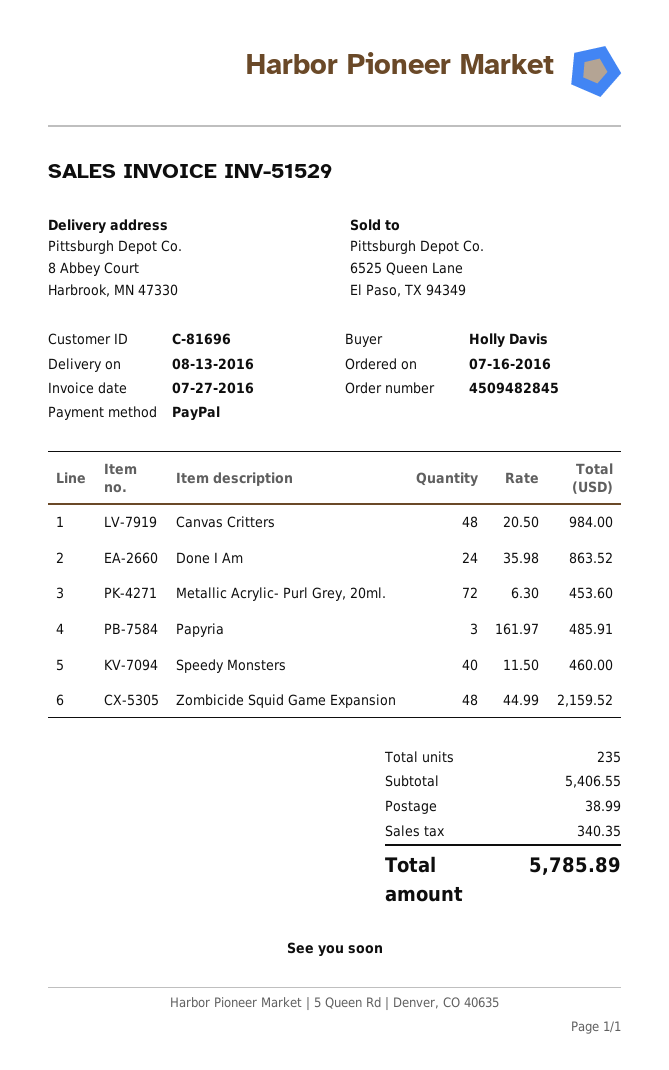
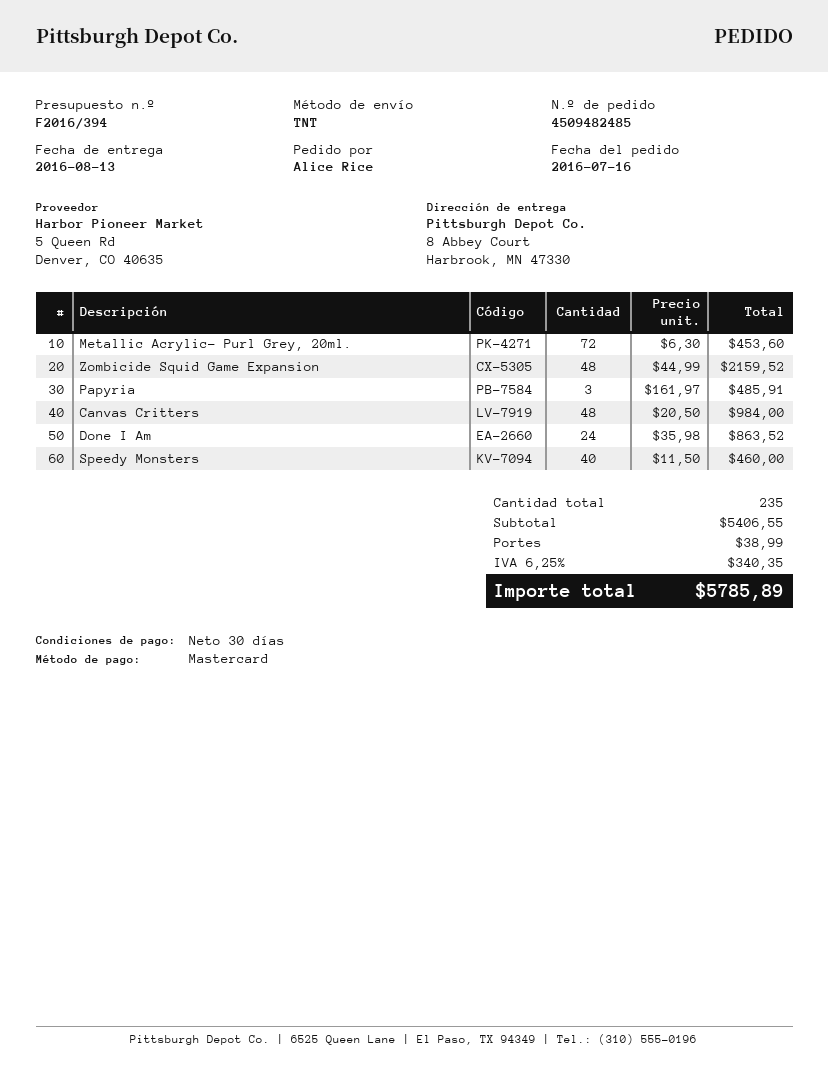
order number: 4509482845 -> 4509482485
ordered by: Holly Davis -> Alice Rice
payment method: PayPal -> Mastercard

